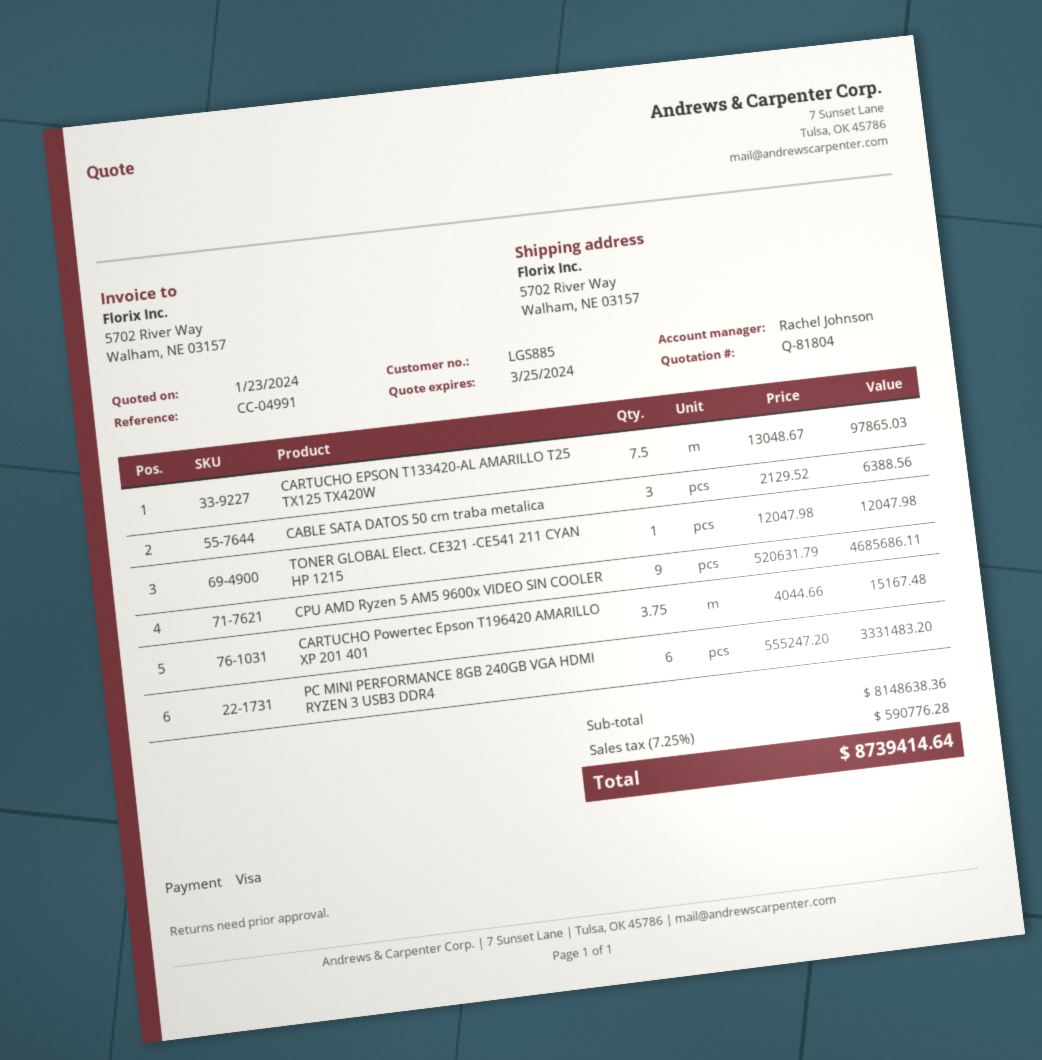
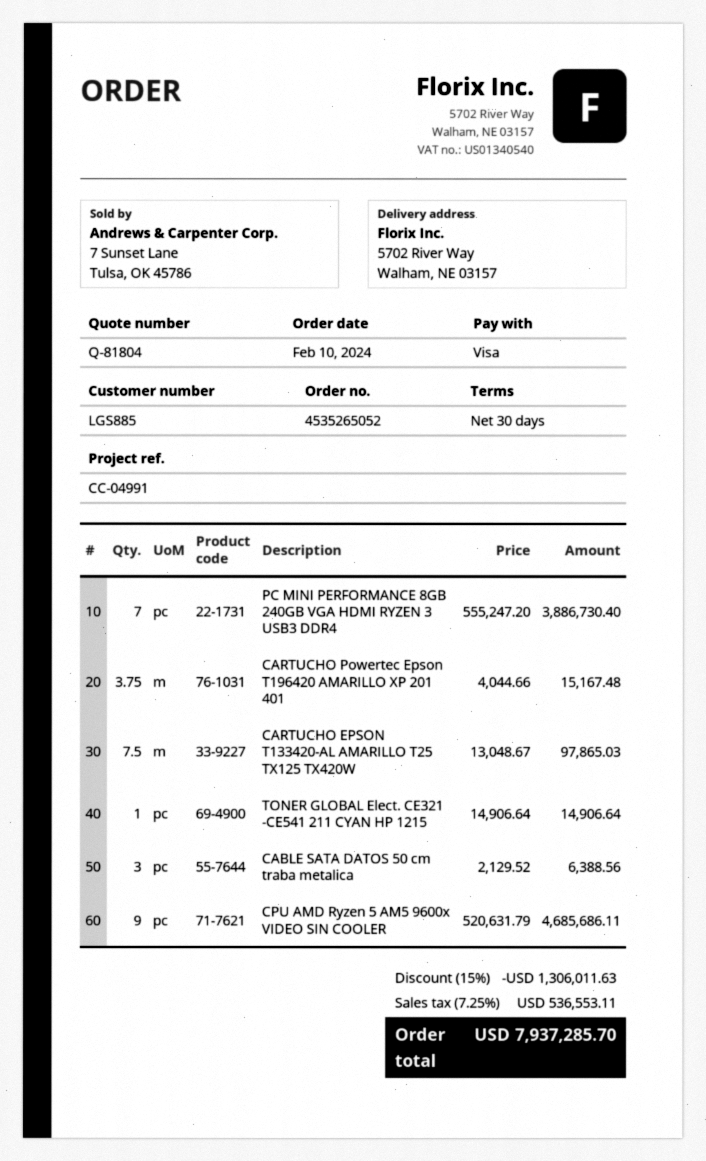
TONER GLOBAL Elect. CE321 -CE541 211 CYAN HP 1215: 1 x 12047.98 = 12047.98 -> 1 x 14906.64 = 14906.64
PC MINI PERFORMANCE 8GB 240GB VGA HDMI RYZEN 3 USB3 DDR4: 6 x 555247.20 = 3331483.20 -> 7 x 555247.20 = 3886730.40
discount: none -> 15% = 1306011.63
tax: 7.25% = 590776.28 -> 7.25% = 536553.11
total: 8739414.64 -> 7937285.70

